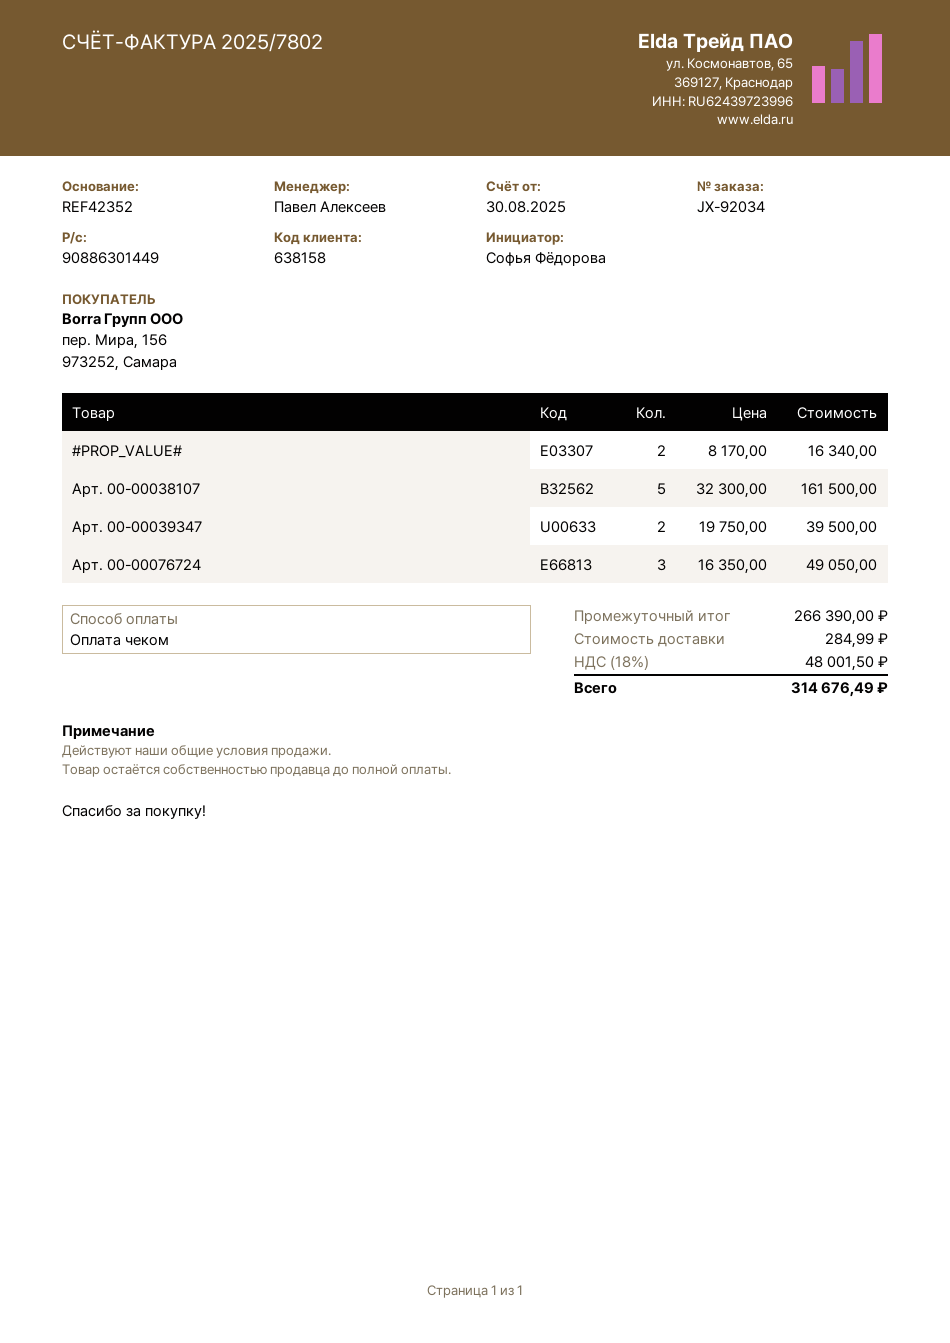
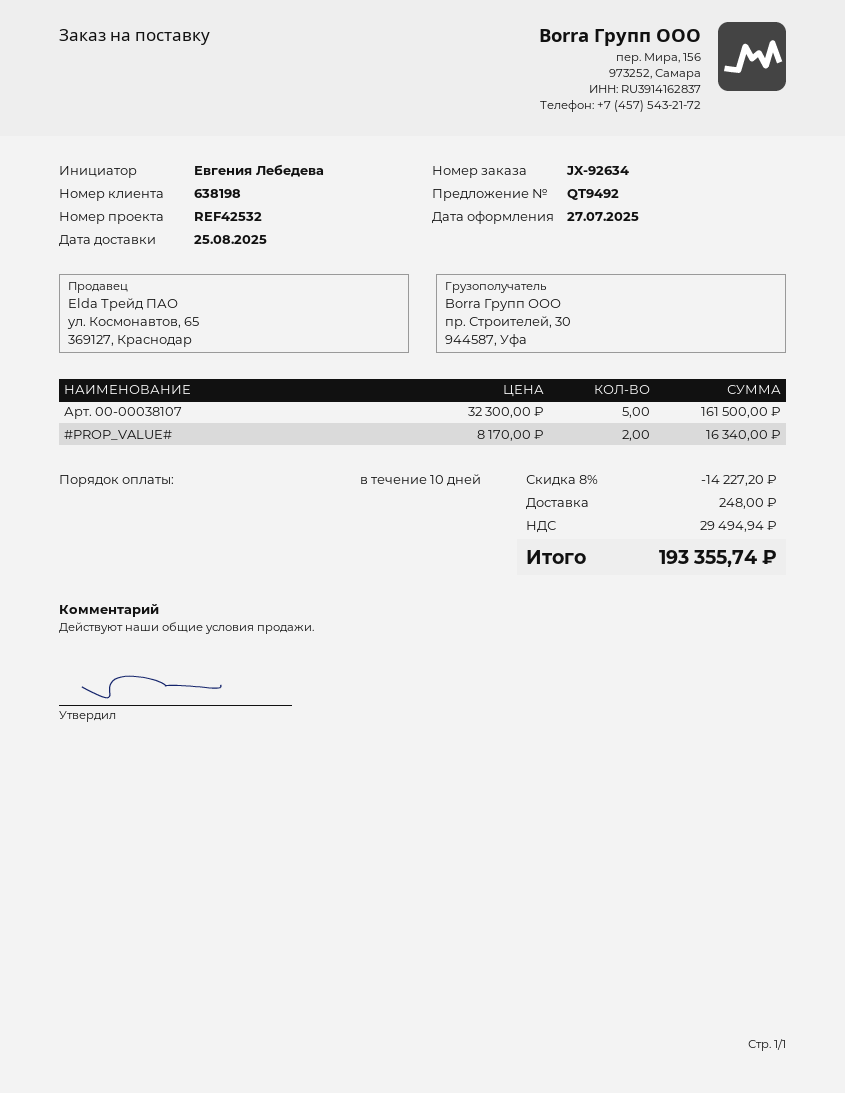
order number: JX-92034 -> JX-92634
customer number: 638158 -> 638198
reference: REF42352 -> REF42532
ordered by: Софья Фёдорова -> Евгения Лебедева
Арт. 00-00039347: 2 x 19750.00 = 39500.00 -> none
Арт. 00-00076724: 3 x 16350.00 = 49050.00 -> none
discount: none -> 8% = 14227.20
shipping: 284.99 -> 248.00
tax: 48001.50 -> 29494.94
total: 314676.49 -> 193355.74

